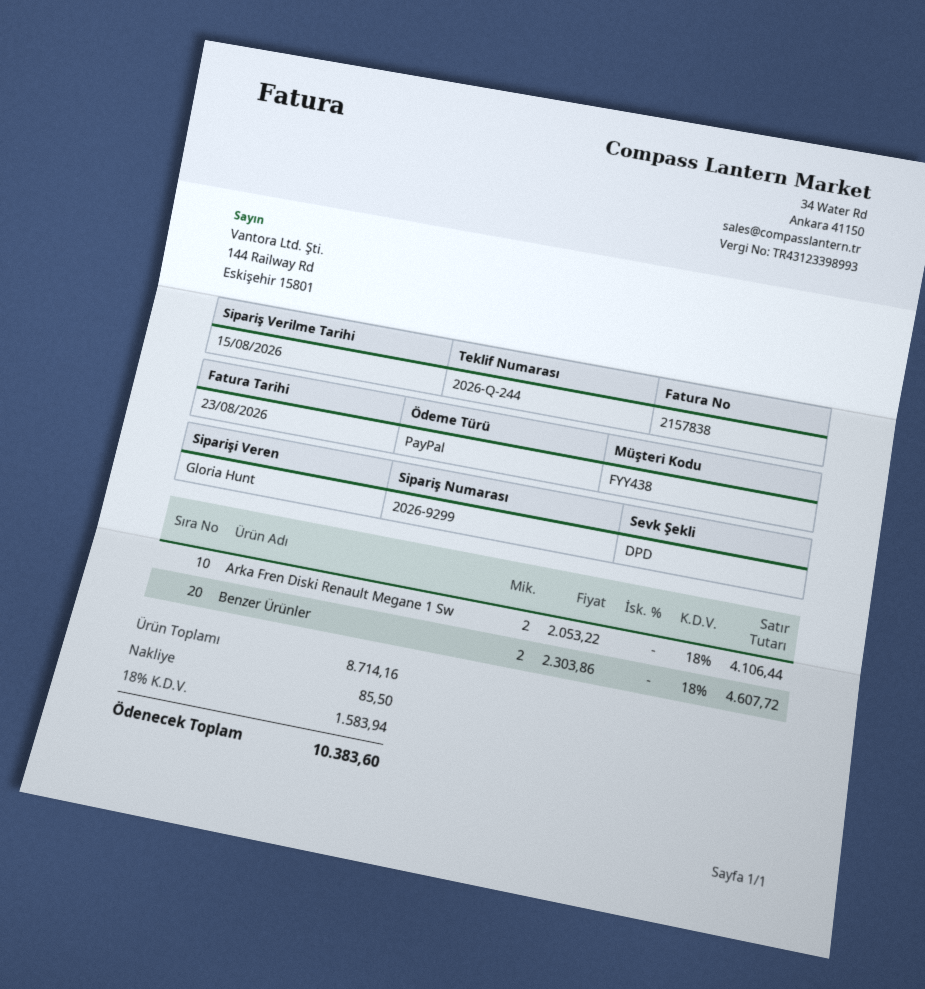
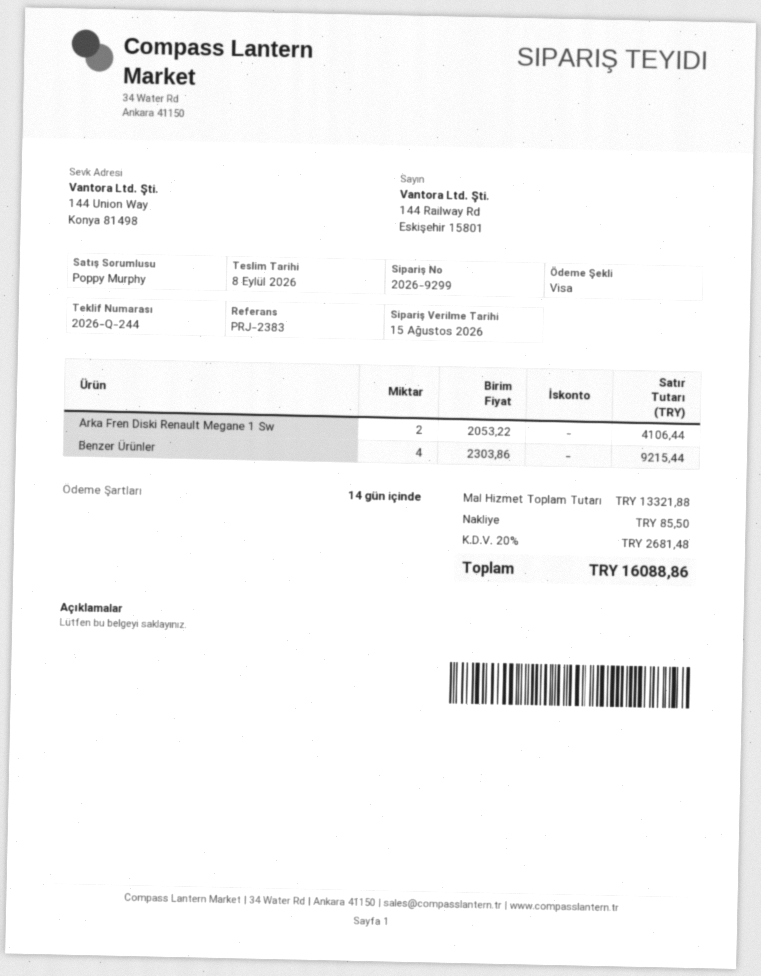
payment method: PayPal -> Visa
Benzer Ürünler: 2 x 2303.86 = 4607.72 -> 4 x 2303.86 = 9215.44
subtotal: 8714.16 -> 13321.88
tax: 18% = 1583.94 -> 20% = 2681.48
total: 10383.60 -> 16088.86

